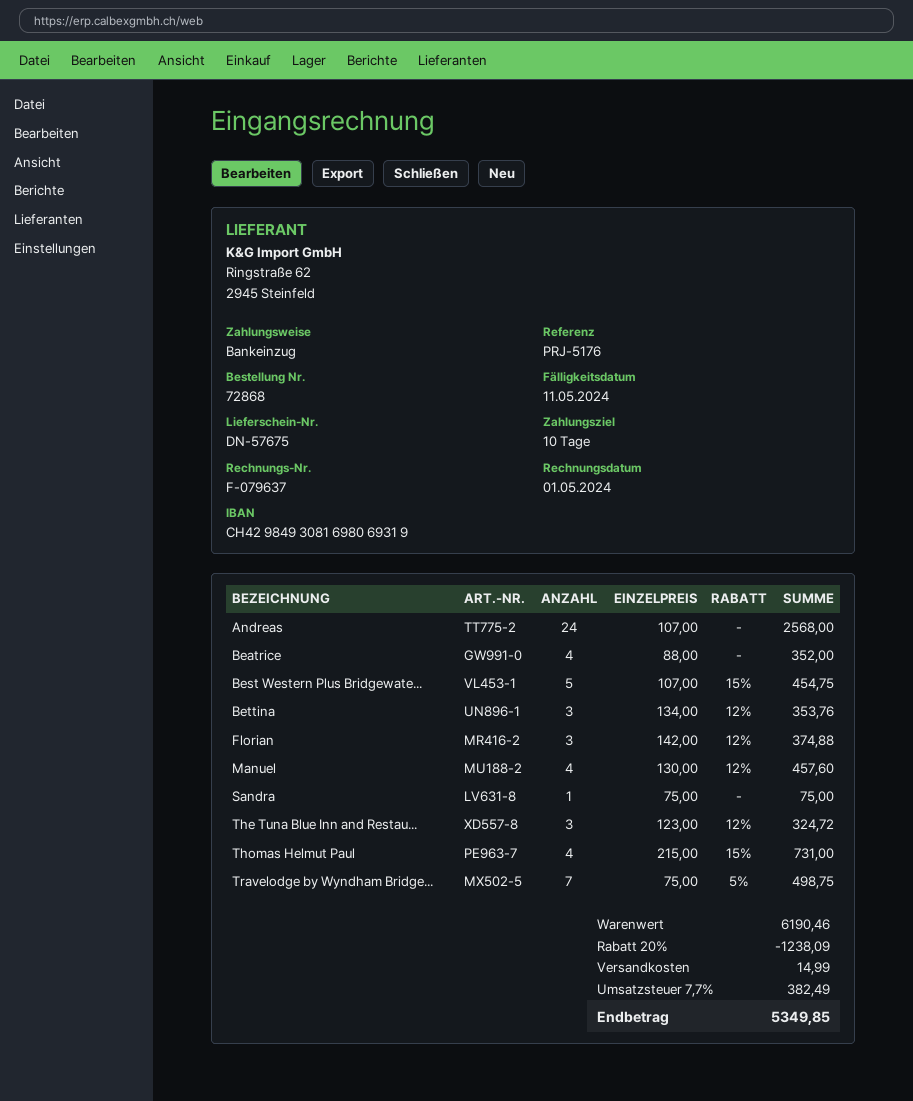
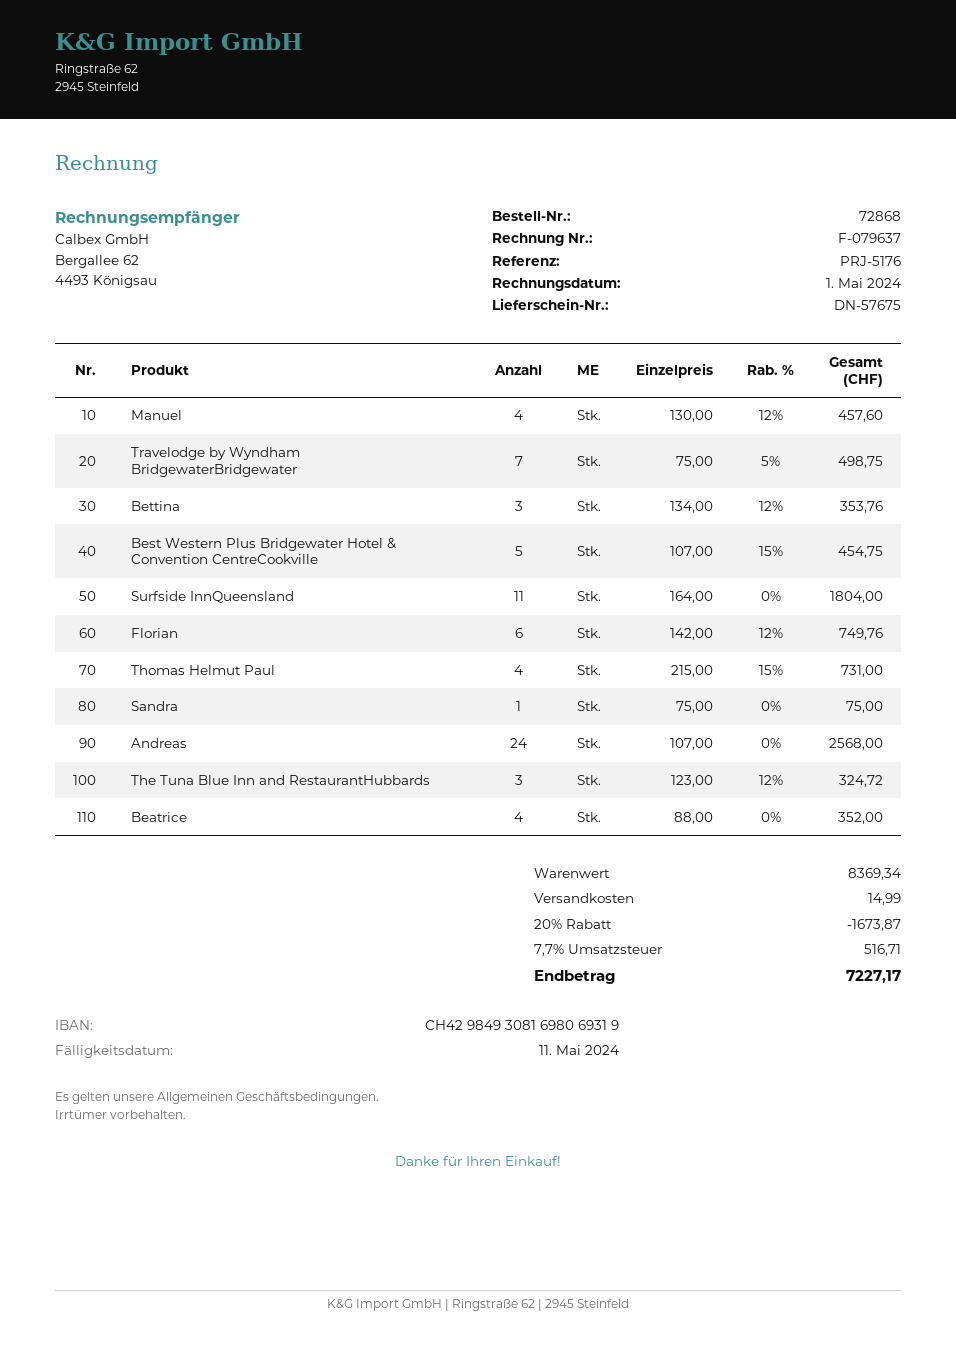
Florian: 3 x 142.00 - 12% = 374.88 -> 6 x 142.00 - 12% = 749.76
Surfside InnQueensland: none -> 11 x 164.00 = 1804.00
subtotal: 6190.46 -> 8369.34
discount: 20% = 1238.09 -> 20% = 1673.87
tax: 7.7% = 382.49 -> 7.7% = 516.71
total: 5349.85 -> 7227.17

